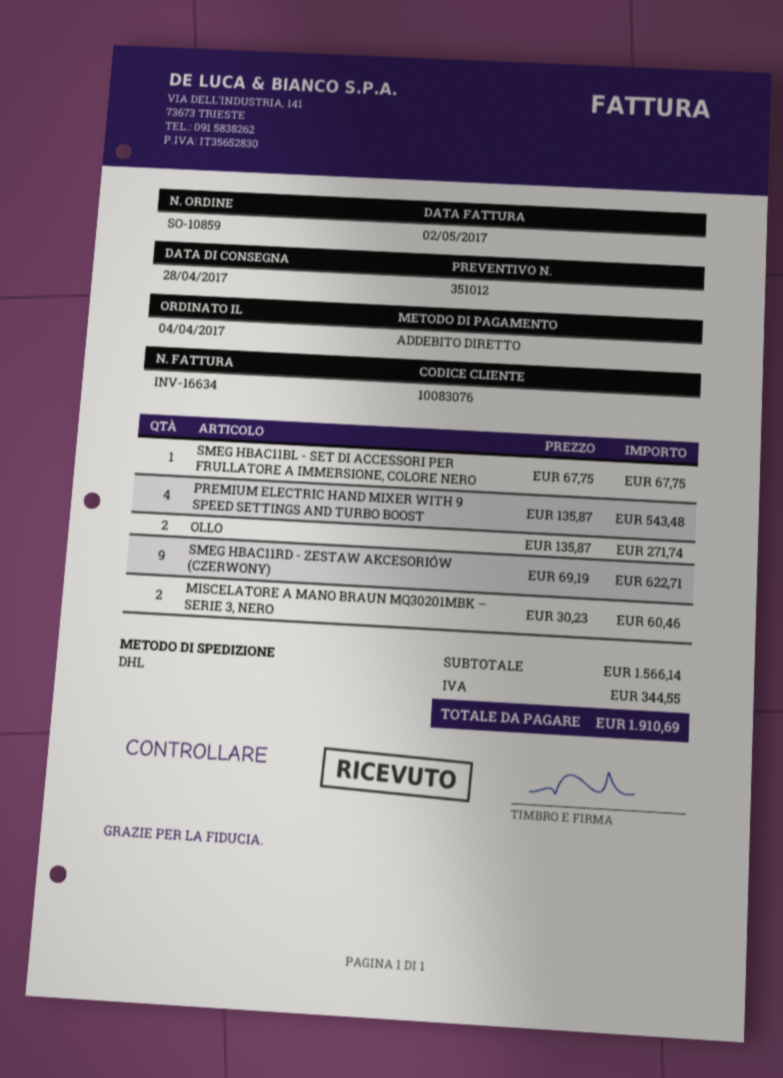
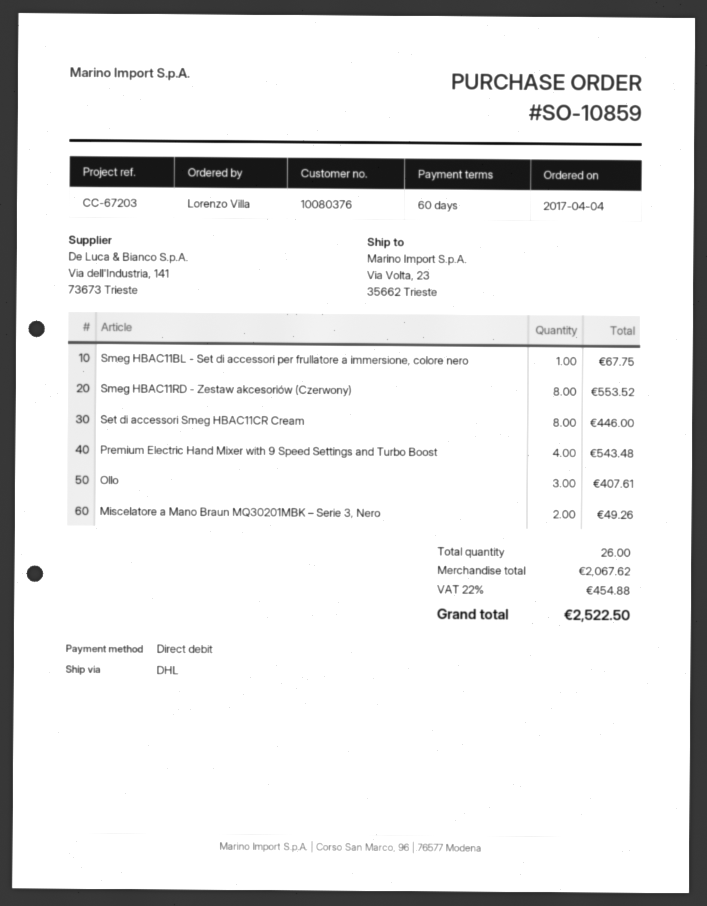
customer number: 10083076 -> 10080376
OLLO: 2 for 271.74 -> 3 for 407.61
SMEG HBAC11RD - ZESTAW AKCESORIÓW (CZERWONY): 9 for 622.71 -> 8 for 553.52
MISCELATORE A MANO BRAUN MQ30201MBK – SERIE 3, NERO: 2 for 60.46 -> 2 for 49.26
Set di accessori Smeg HBAC11CR Cream: none -> 8 for 446.00
subtotal: 1566.14 -> 2067.62
tax: 344.55 -> 454.88
total: 1910.69 -> 2522.50

